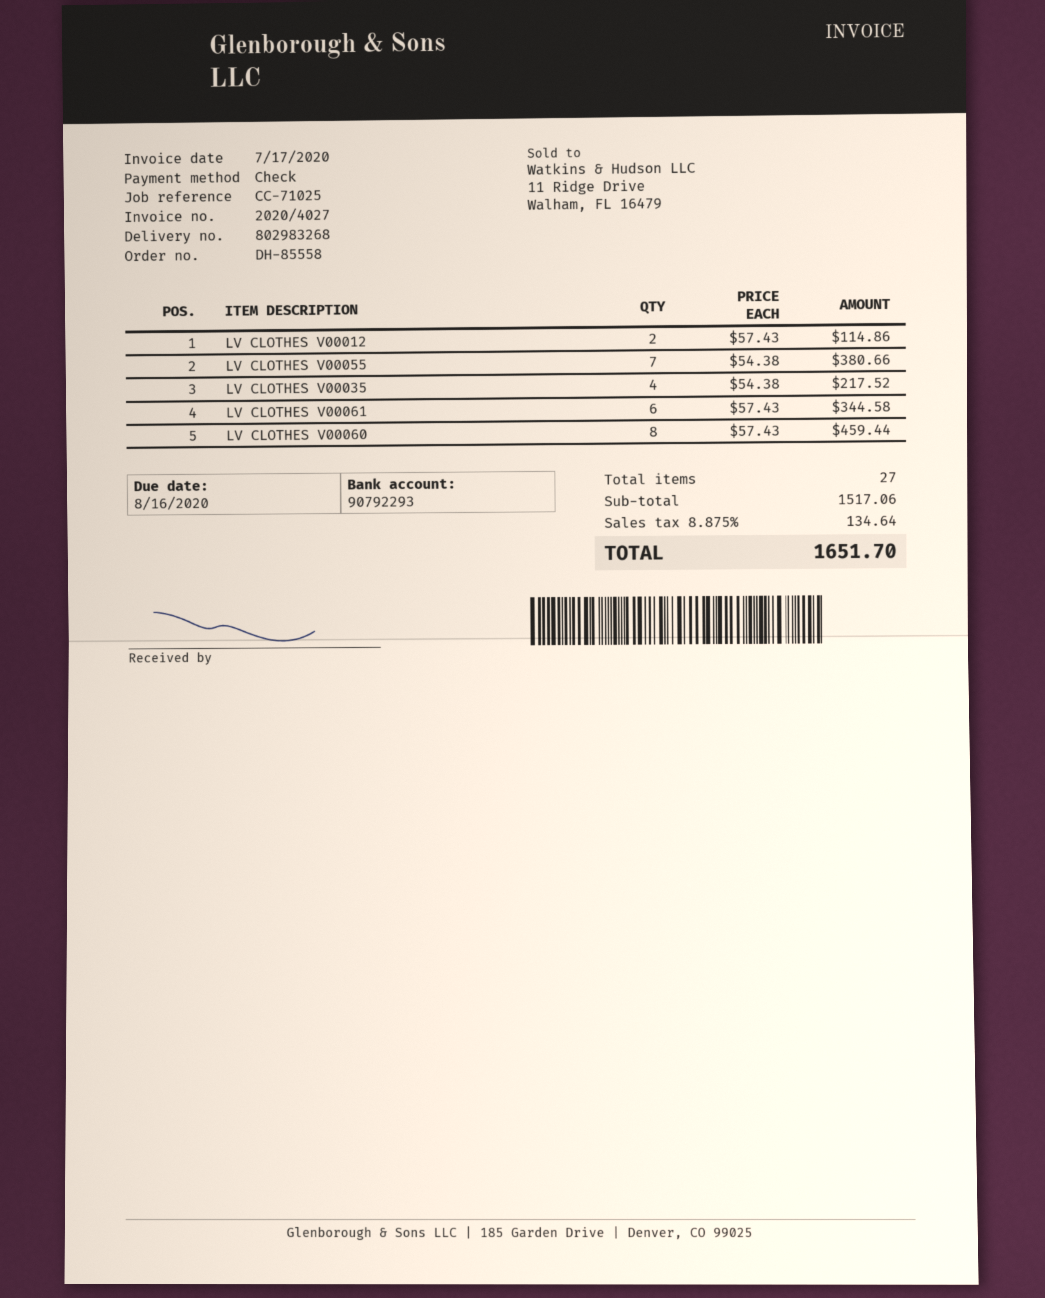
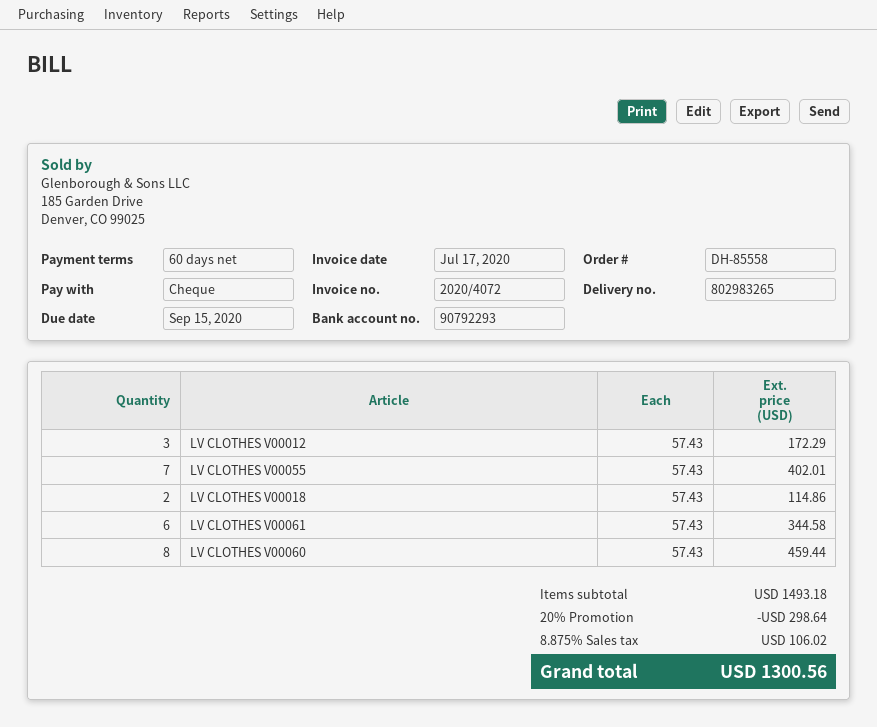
delivery note number: 802983268 -> 802983265
invoice number: 2020/4027 -> 2020/4072
due date: 2020-08-16 -> 2020-09-15
LV CLOTHES V00012: 2 x 57.43 = 114.86 -> 3 x 57.43 = 172.29
LV CLOTHES V00055: 7 x 54.38 = 380.66 -> 7 x 57.43 = 402.01
LV CLOTHES V00035: 4 x 54.38 = 217.52 -> none
LV CLOTHES V00018: none -> 2 x 57.43 = 114.86
subtotal: 1517.06 -> 1493.18
discount: none -> 20% = 298.64
tax: 8.875% = 134.64 -> 8.875% = 106.02
total: 1651.70 -> 1300.56

